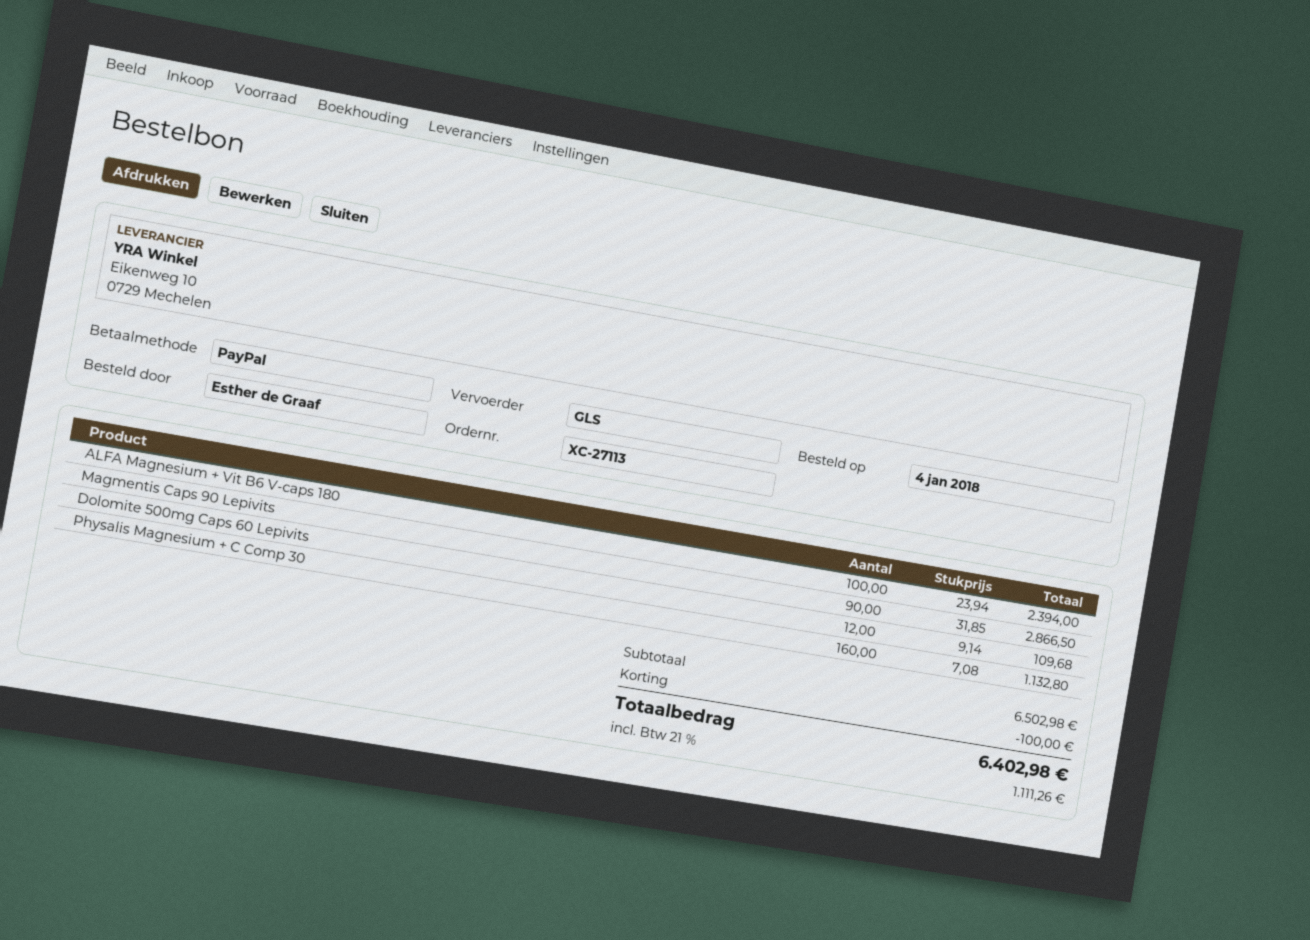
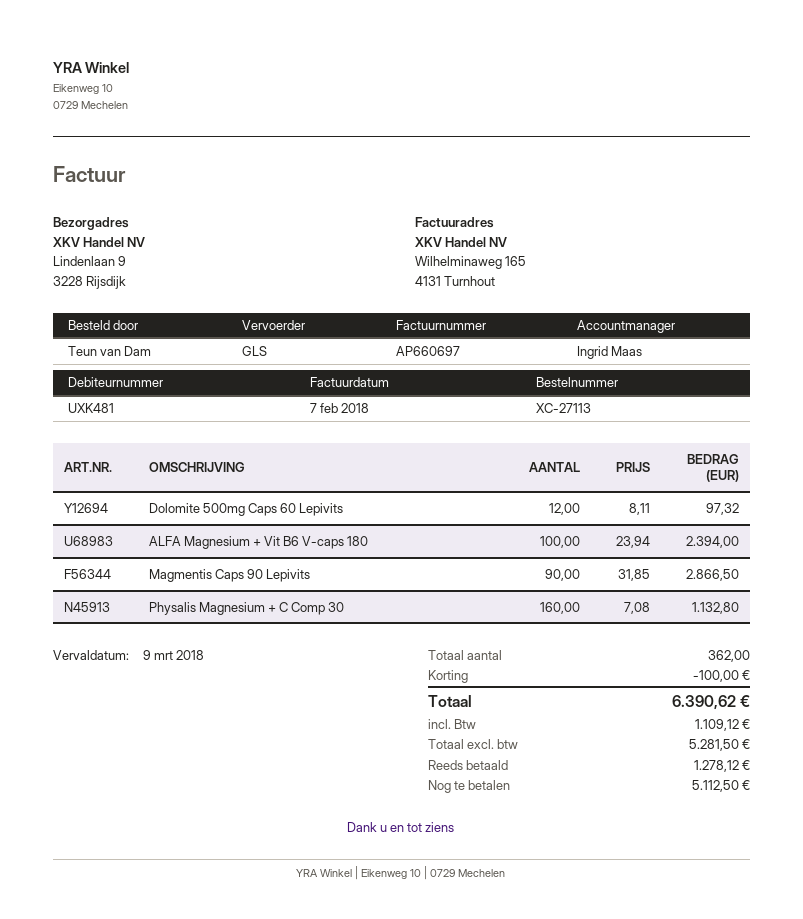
ordered by: Esther de Graaf -> Teun van Dam
Dolomite 500mg Caps 60 Lepivits: 12 x 9.14 = 109.68 -> 12 x 8.11 = 97.32
tax: 1111.26 -> 1109.12
total: 6402.98 -> 6390.62

